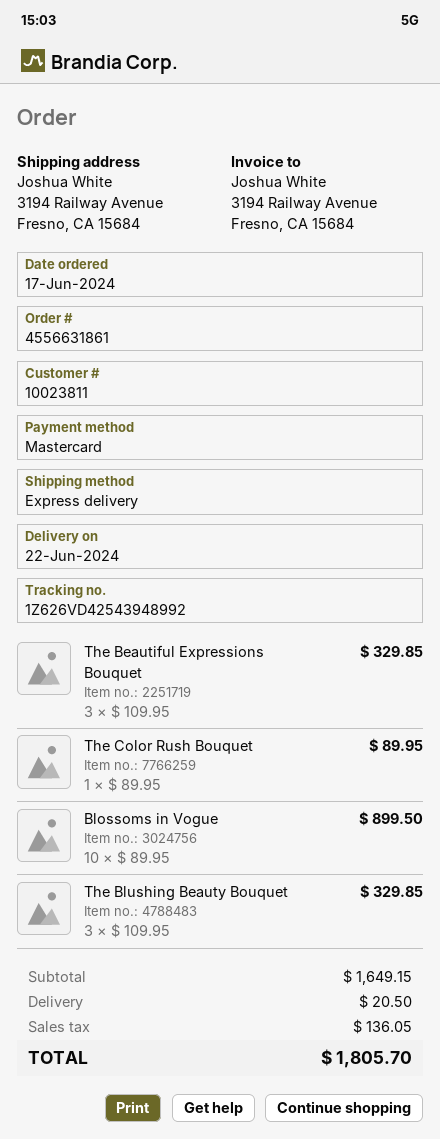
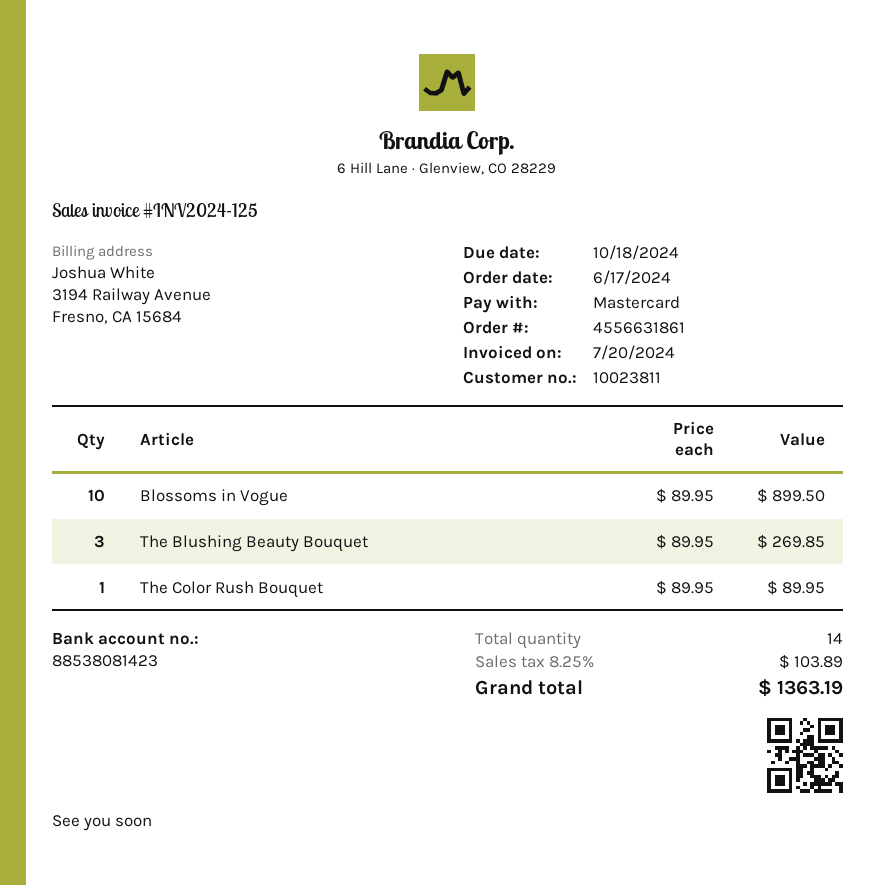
The Beautiful Expressions Bouquet: 3 x 109.95 = 329.85 -> none
The Blushing Beauty Bouquet: 3 x 109.95 = 329.85 -> 3 x 89.95 = 269.85
shipping: 20.50 -> none
tax: 136.05 -> 103.89
total: 1805.70 -> 1363.19

